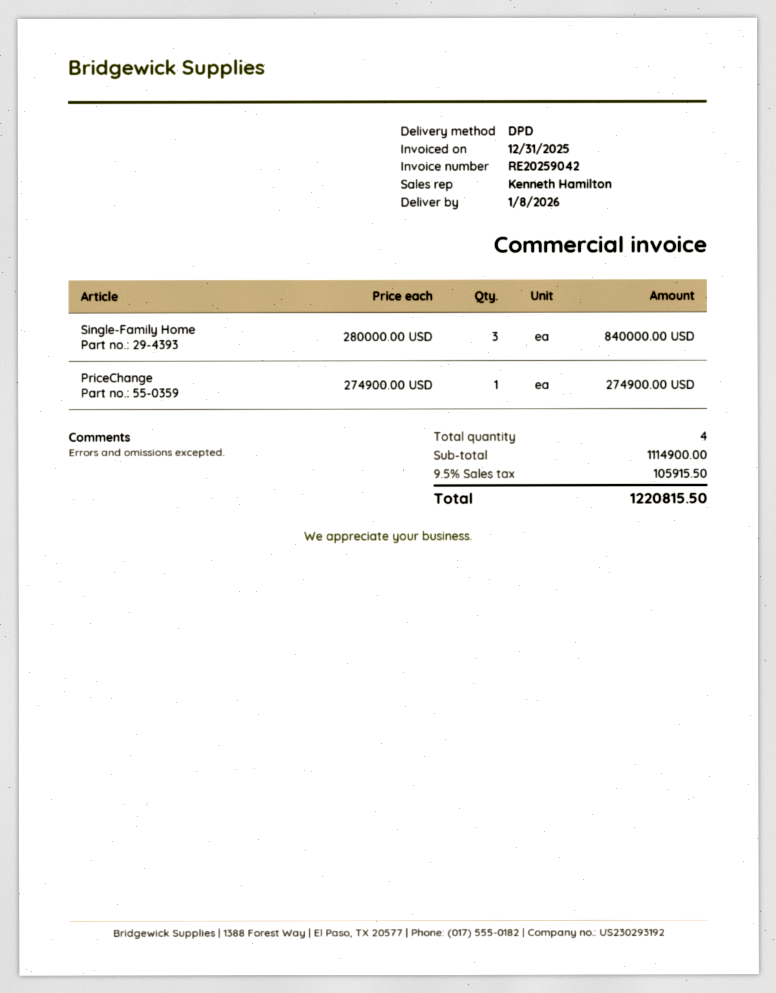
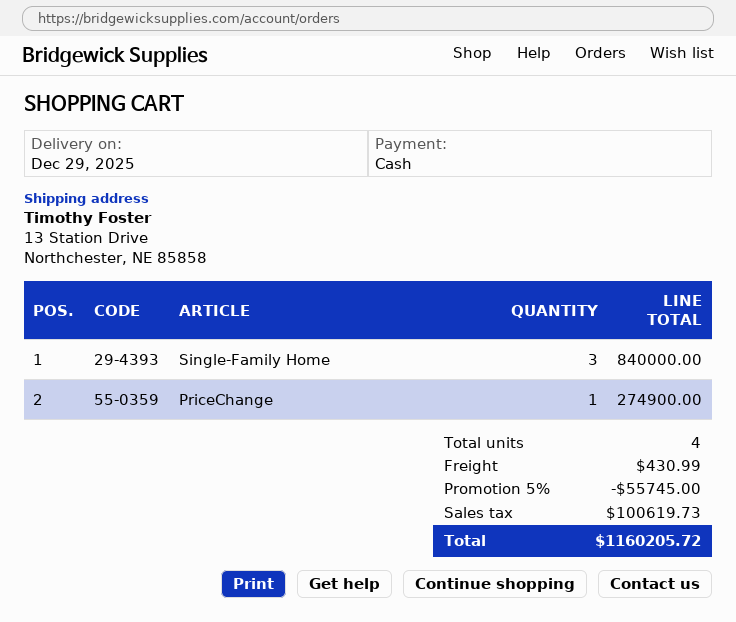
delivery date: 2026-01-08 -> 2025-12-29
discount: none -> 5% = 55745.00
shipping: none -> 430.99
tax: 105915.50 -> 100619.73
total: 1220815.50 -> 1160205.72

